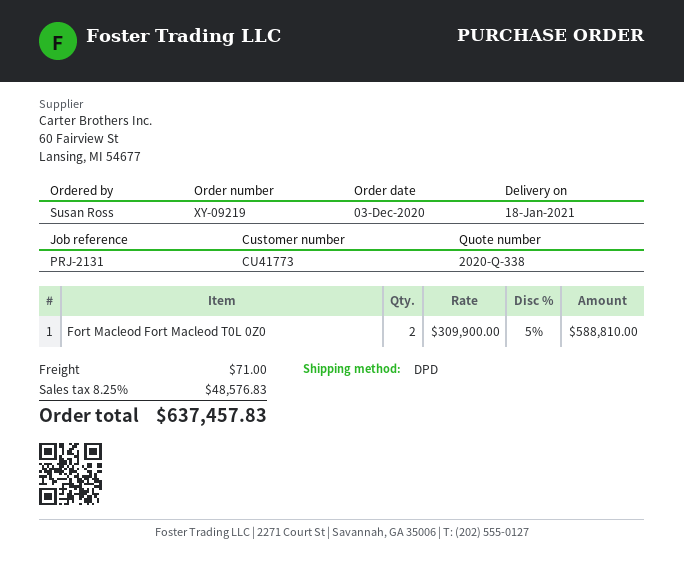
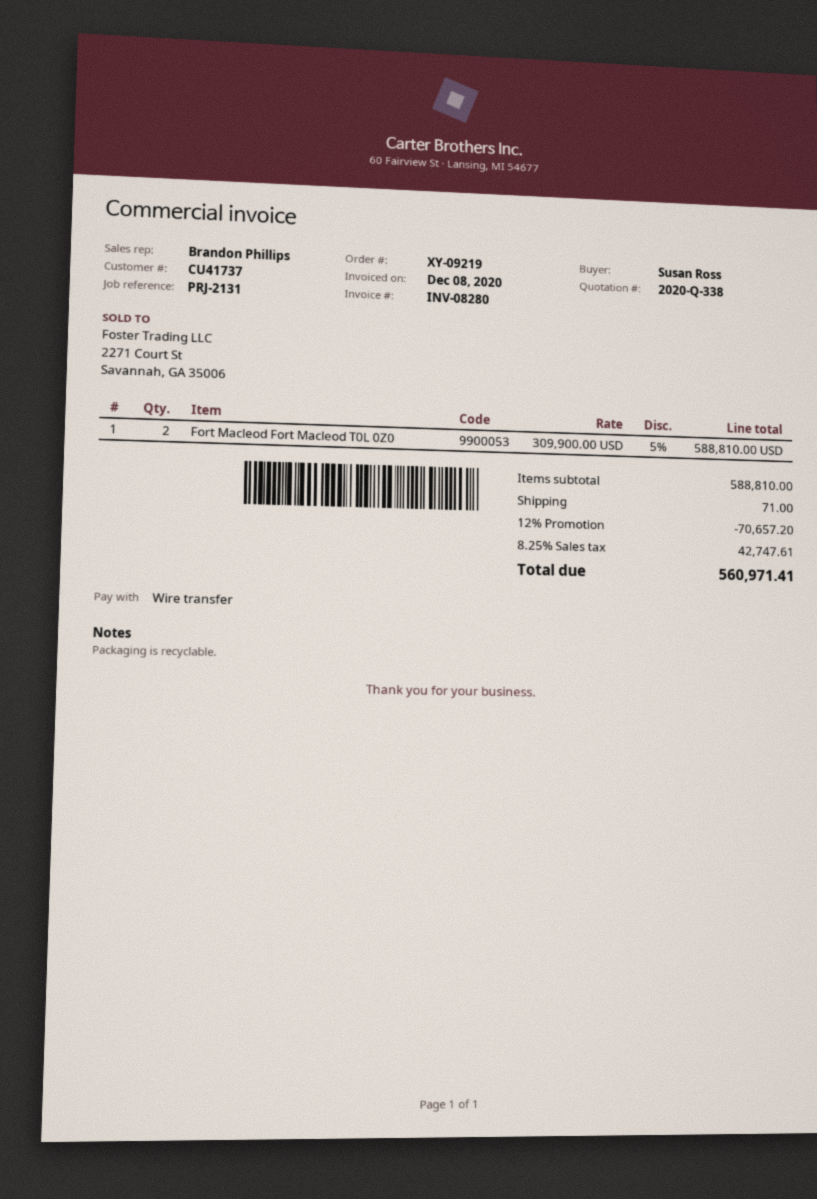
customer number: CU41773 -> CU41737
discount: none -> 12% = 70657.20
tax: 8.25% = 48576.83 -> 8.25% = 42747.61
total: 637457.83 -> 560971.41

